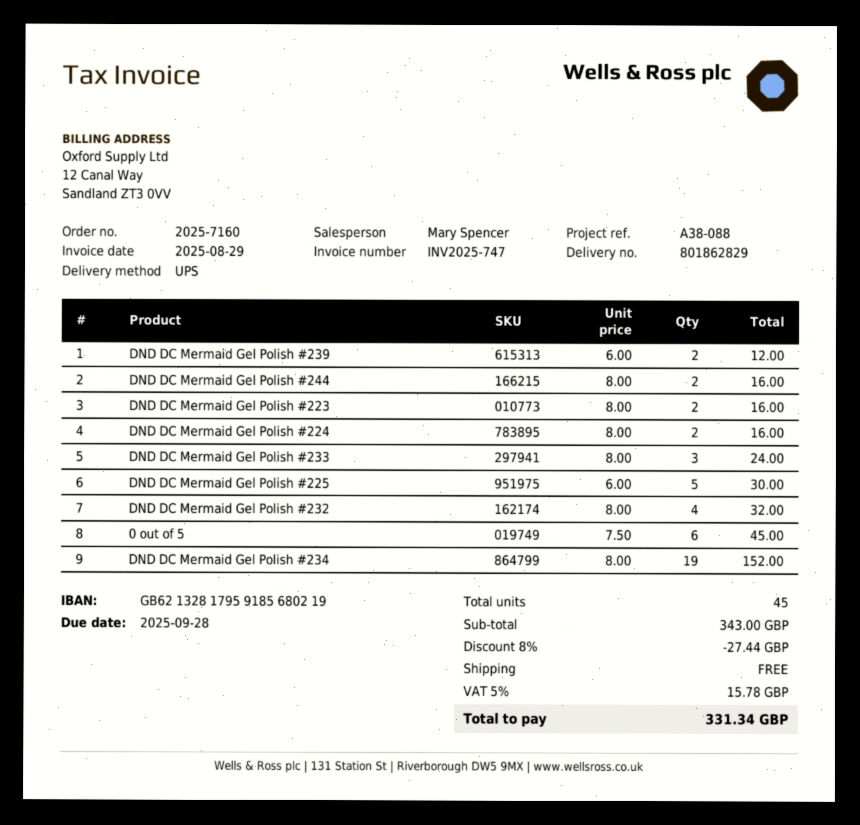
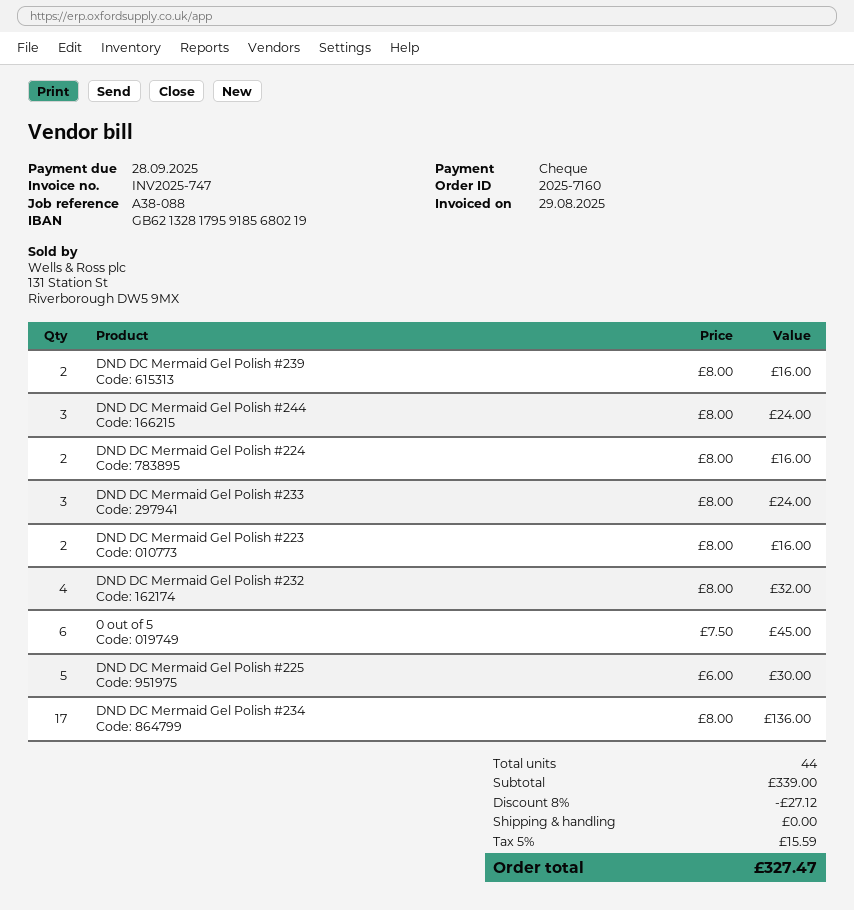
DND DC Mermaid Gel Polish #239: 2 x 6.00 = 12.00 -> 2 x 8.00 = 16.00
DND DC Mermaid Gel Polish #244: 2 x 8.00 = 16.00 -> 3 x 8.00 = 24.00
DND DC Mermaid Gel Polish #234: 19 x 8.00 = 152.00 -> 17 x 8.00 = 136.00
total quantity: 45 -> 44
subtotal: 343.00 -> 339.00
discount: 8% = 27.44 -> 8% = 27.12
tax: 5% = 15.78 -> 5% = 15.59
total: 331.34 -> 327.47

